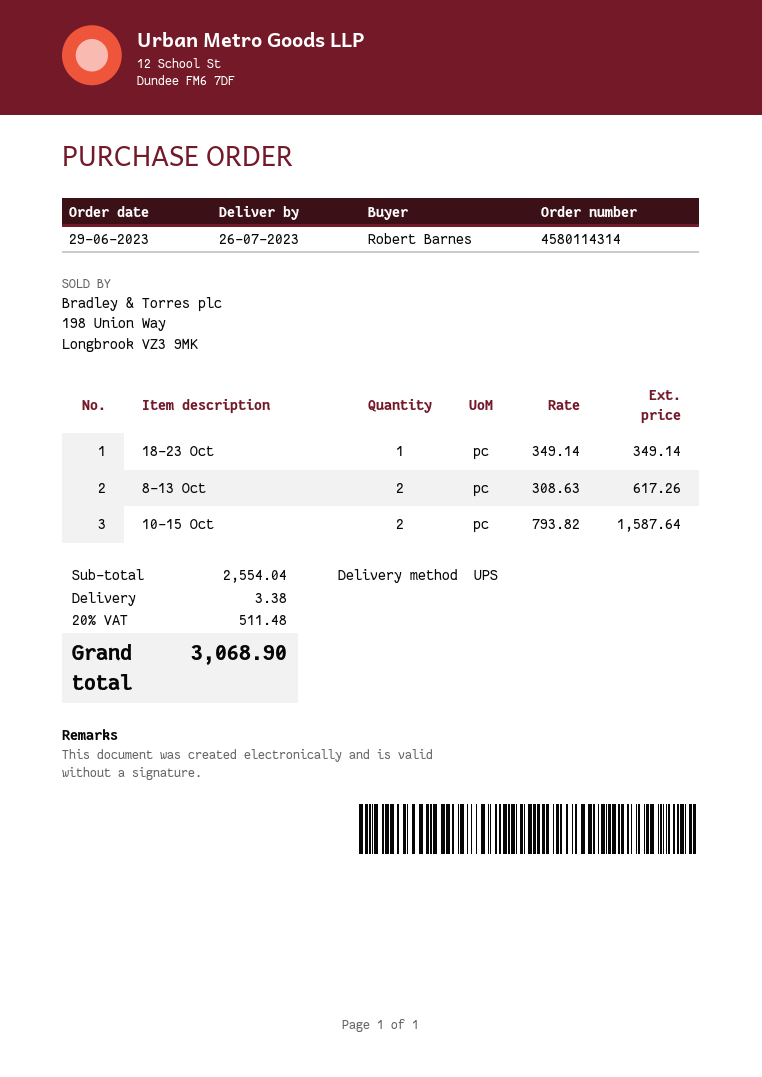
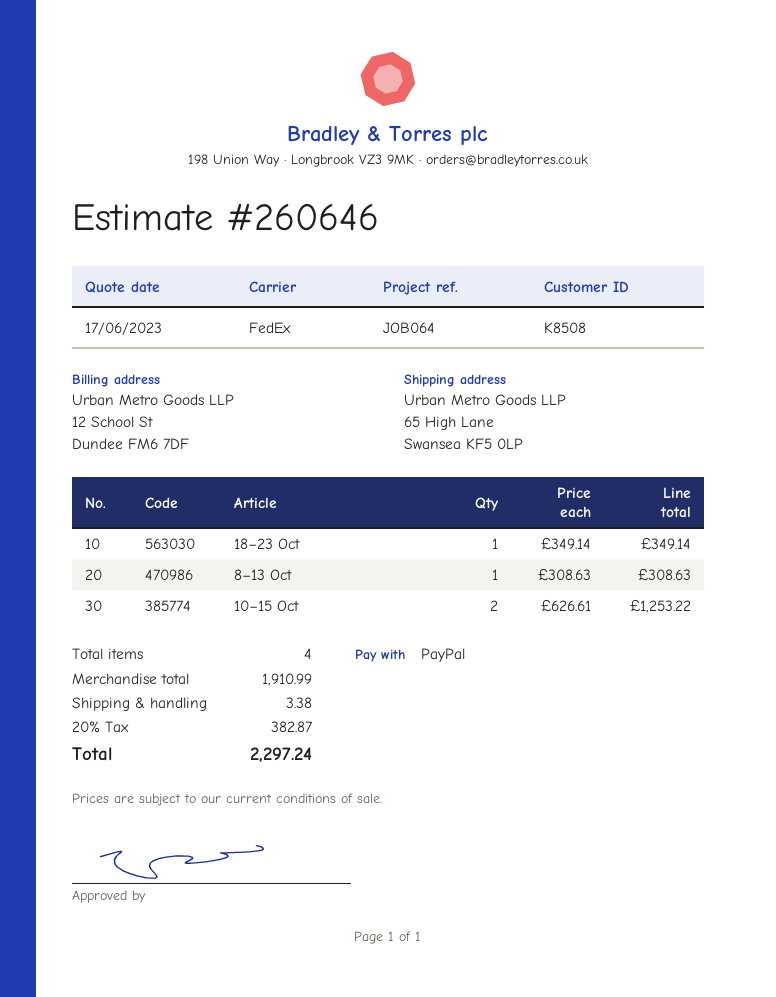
shipping method: UPS -> FedEx
8–13 Oct: 2 x 308.63 = 617.26 -> 1 x 308.63 = 308.63
10–15 Oct: 2 x 793.82 = 1587.64 -> 2 x 626.61 = 1253.22
subtotal: 2554.04 -> 1910.99
tax: 20% = 511.48 -> 20% = 382.87
total: 3068.90 -> 2297.24

